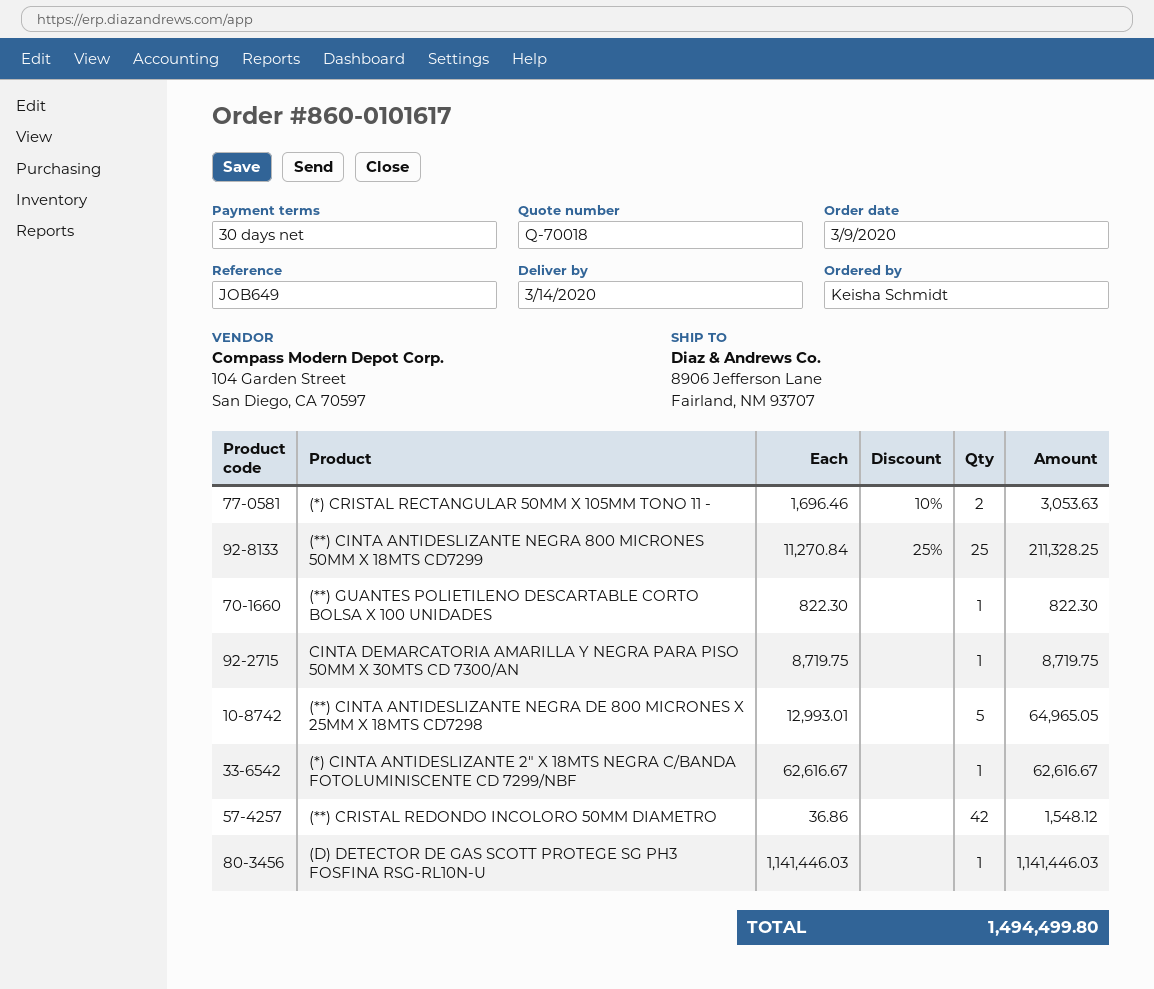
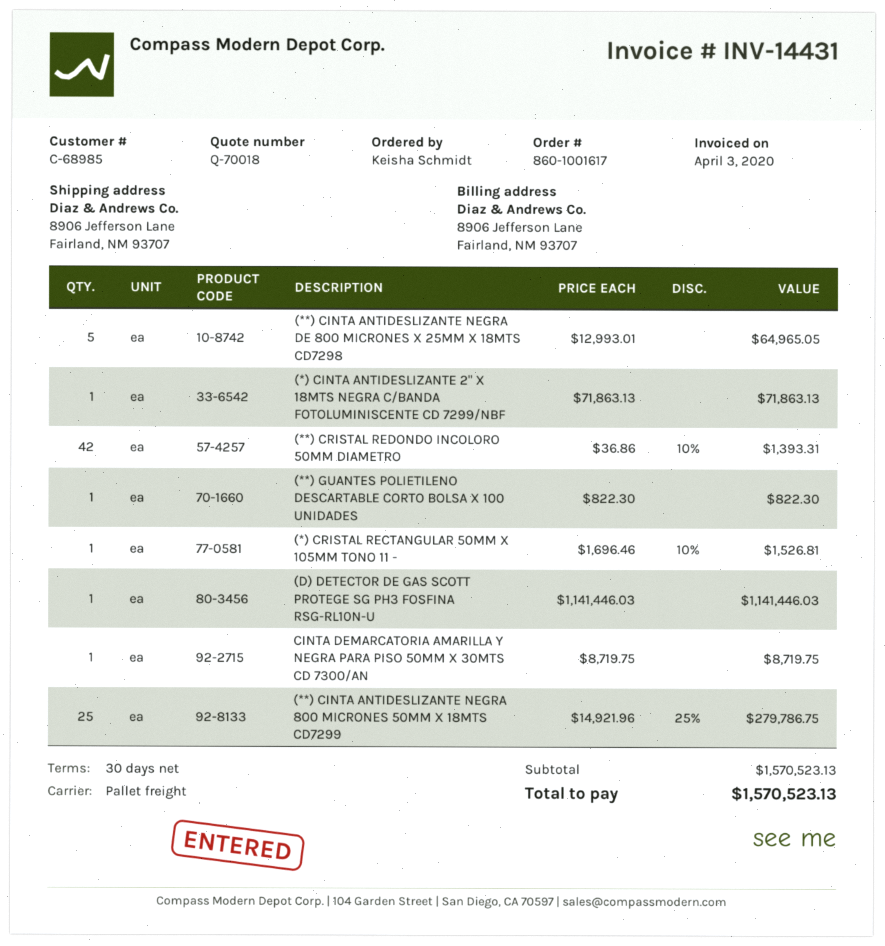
order number: 860-0101617 -> 860-1001617
(*) CRISTAL RECTANGULAR 50MM X 105MM TONO 11 -: 2 x 1696.46 - 10% = 3053.63 -> 1 x 1696.46 - 10% = 1526.81
(**) CINTA ANTIDESLIZANTE NEGRA 800 MICRONES 50MM X 18MTS CD7299: 25 x 11270.84 - 25% = 211328.25 -> 25 x 14921.96 - 25% = 279786.75
(*) CINTA ANTIDESLIZANTE 2" X 18MTS NEGRA C/BANDA FOTOLUMINISCENTE CD 7299/NBF: 1 x 62616.67 = 62616.67 -> 1 x 71863.13 = 71863.13
(**) CRISTAL REDONDO INCOLORO 50MM DIAMETRO: 42 x 36.86 = 1548.12 -> 42 x 36.86 - 10% = 1393.31
total: 1494499.80 -> 1570523.13

